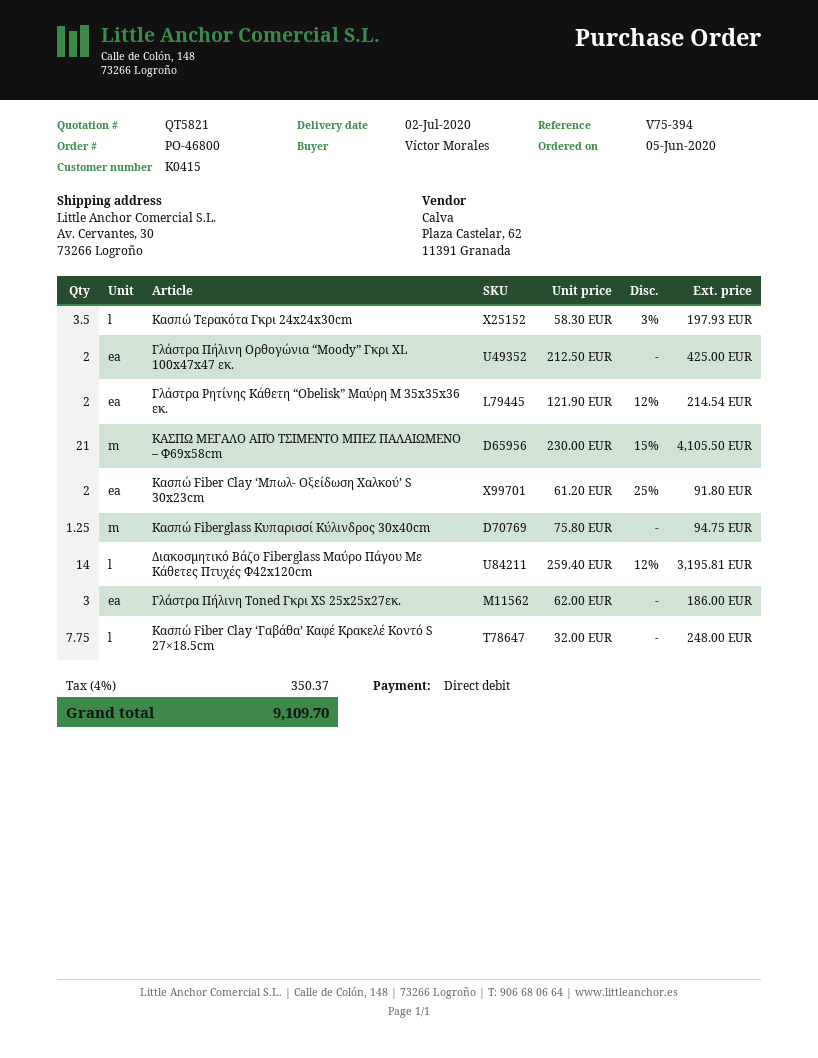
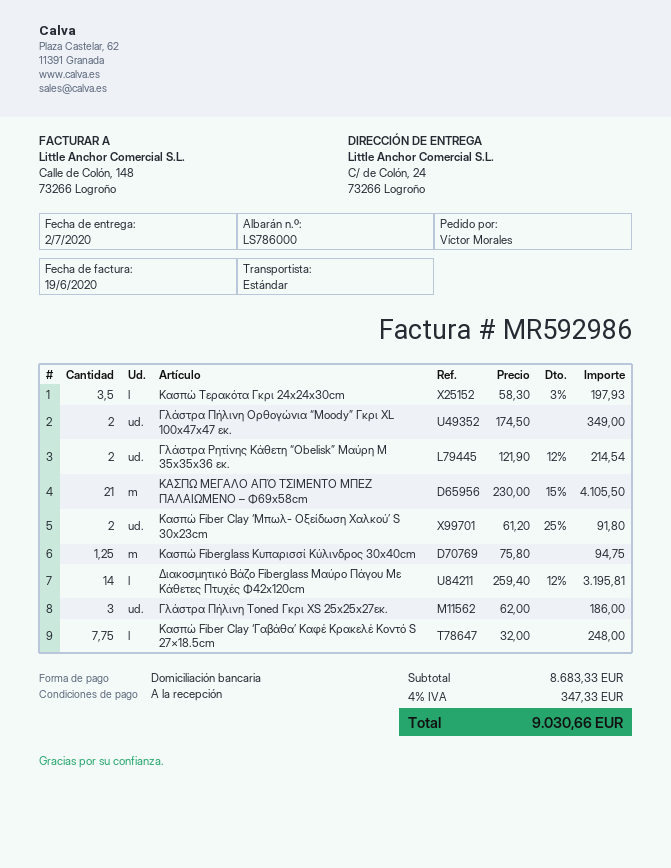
ship to: Av. Cervantes, 30, 73266 Logroño -> C/ de Colón, 24, 73266 Logroño
Γλάστρα Πήλινη Ορθογώνια “Moody” Γκρι XL 100x47x47 εκ.: 2 x 212.50 = 425.00 -> 2 x 174.50 = 349.00
tax: 4% = 350.37 -> 4% = 347.33
total: 9109.70 -> 9030.66

